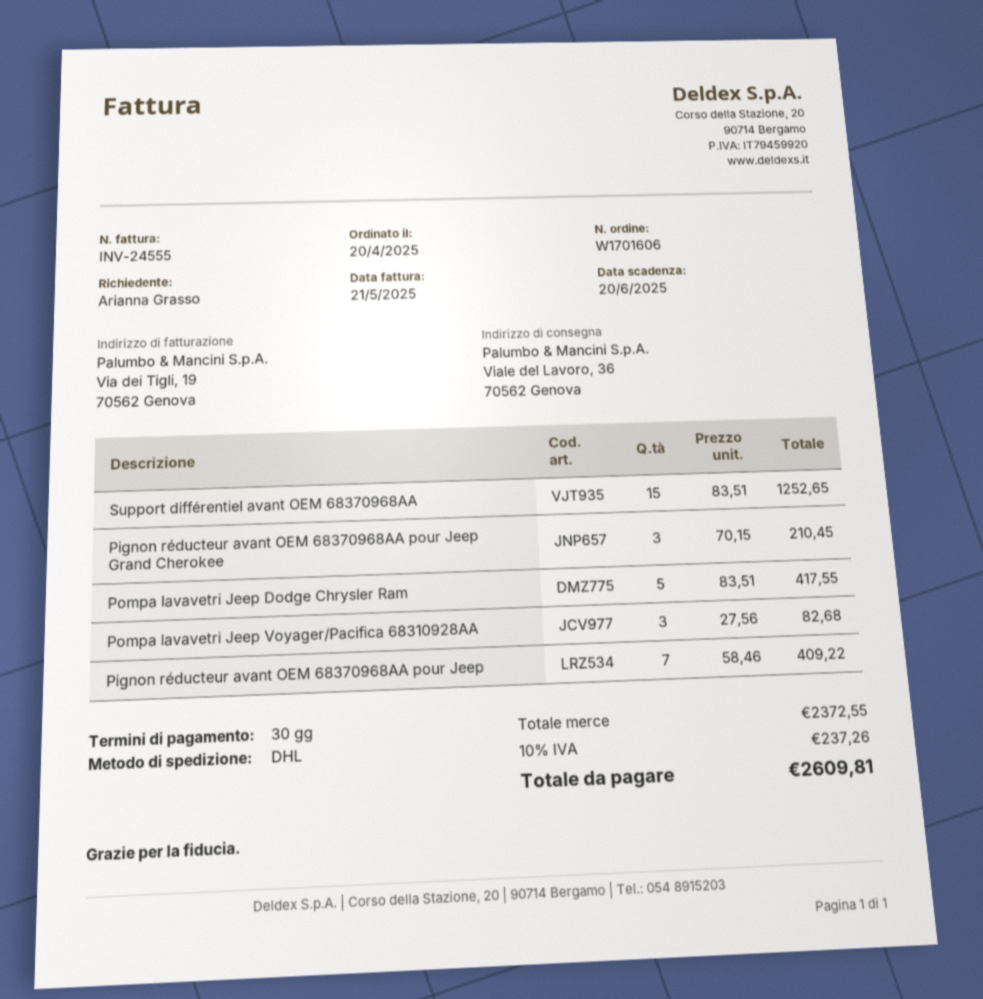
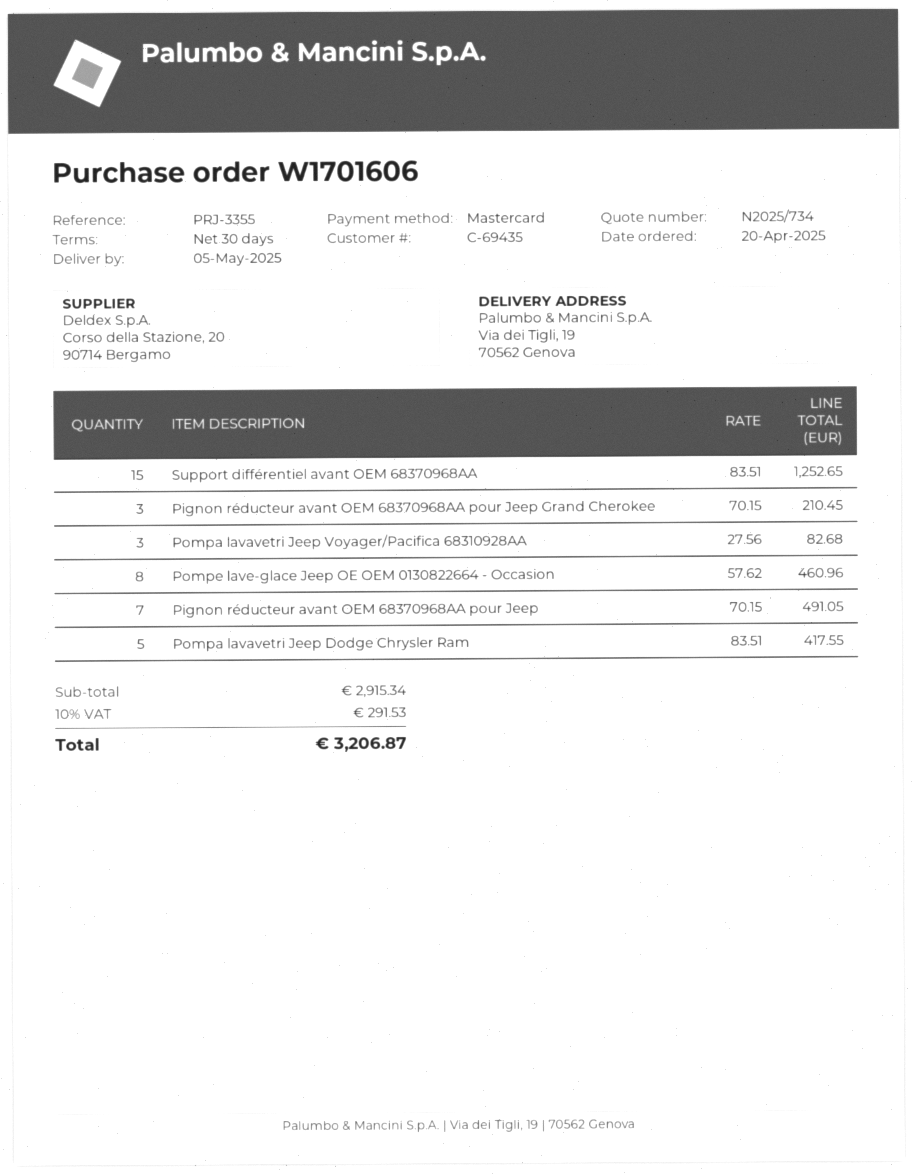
ship to: Viale del Lavoro, 36, 70562 Genova -> Via dei Tigli, 19, 70562 Genova
Pignon réducteur avant OEM 68370968AA pour Jeep: 7 x 58.46 = 409.22 -> 7 x 70.15 = 491.05
Pompe lave-glace Jeep OE OEM 0130822664 - Occasion: none -> 8 x 57.62 = 460.96
subtotal: 2372.55 -> 2915.34
tax: 10% = 237.26 -> 10% = 291.53
total: 2609.81 -> 3206.87

